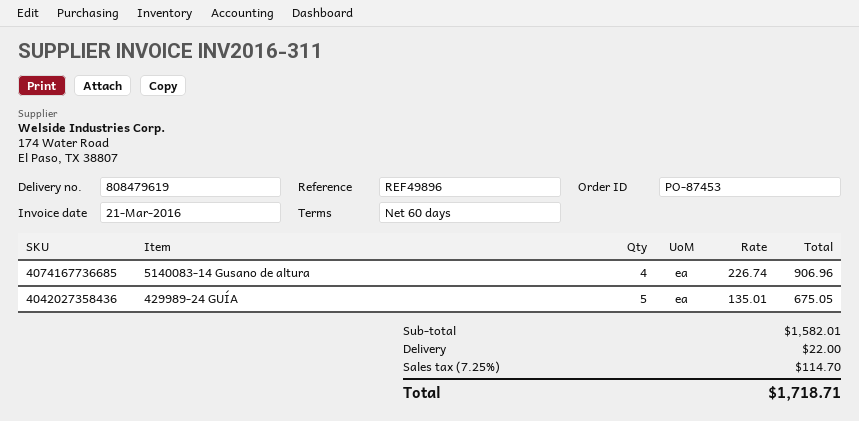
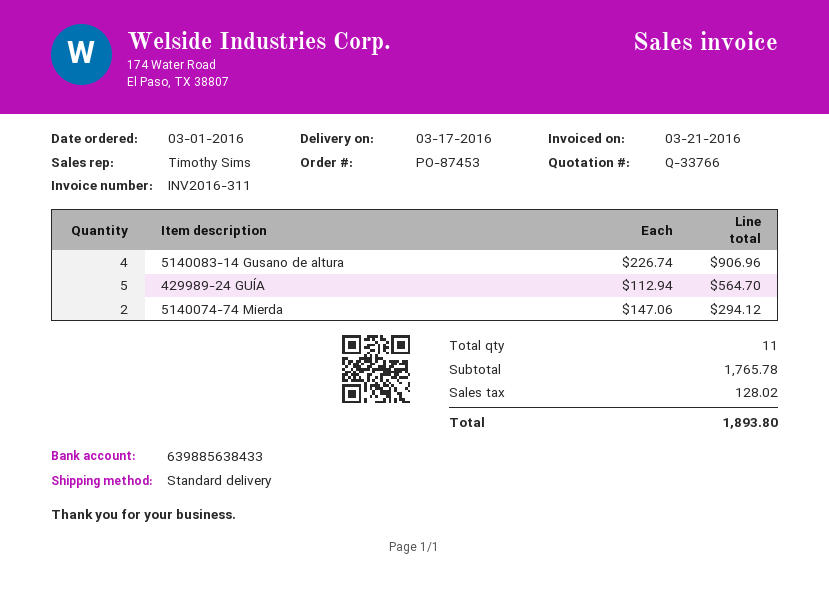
429989-24 GUÍA: 5 x 135.01 = 675.05 -> 5 x 112.94 = 564.70
5140074-74 Mierda: none -> 2 x 147.06 = 294.12
subtotal: 1582.01 -> 1765.78
shipping: 22.00 -> none
tax: 114.70 -> 128.02
total: 1718.71 -> 1893.80

